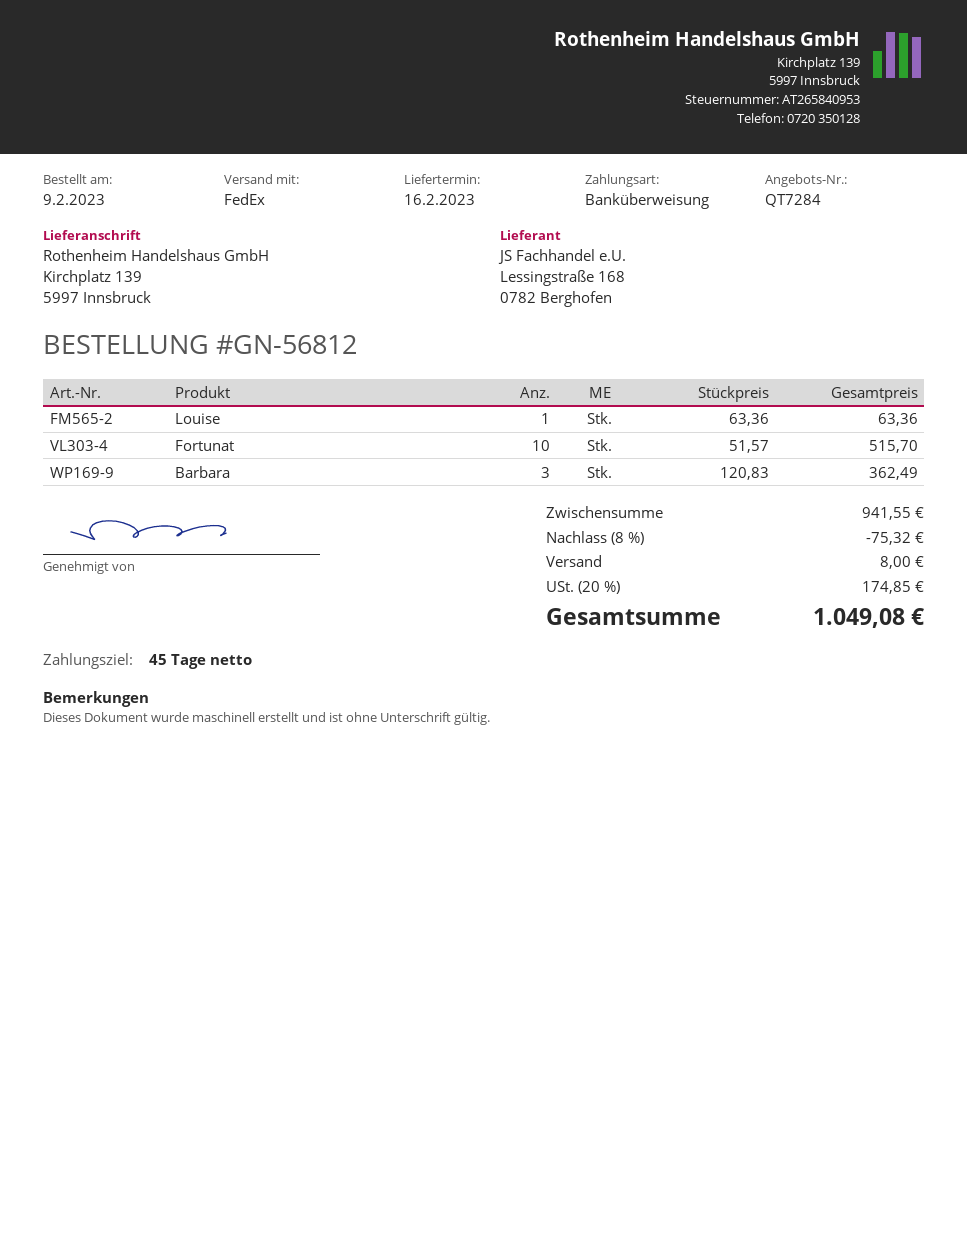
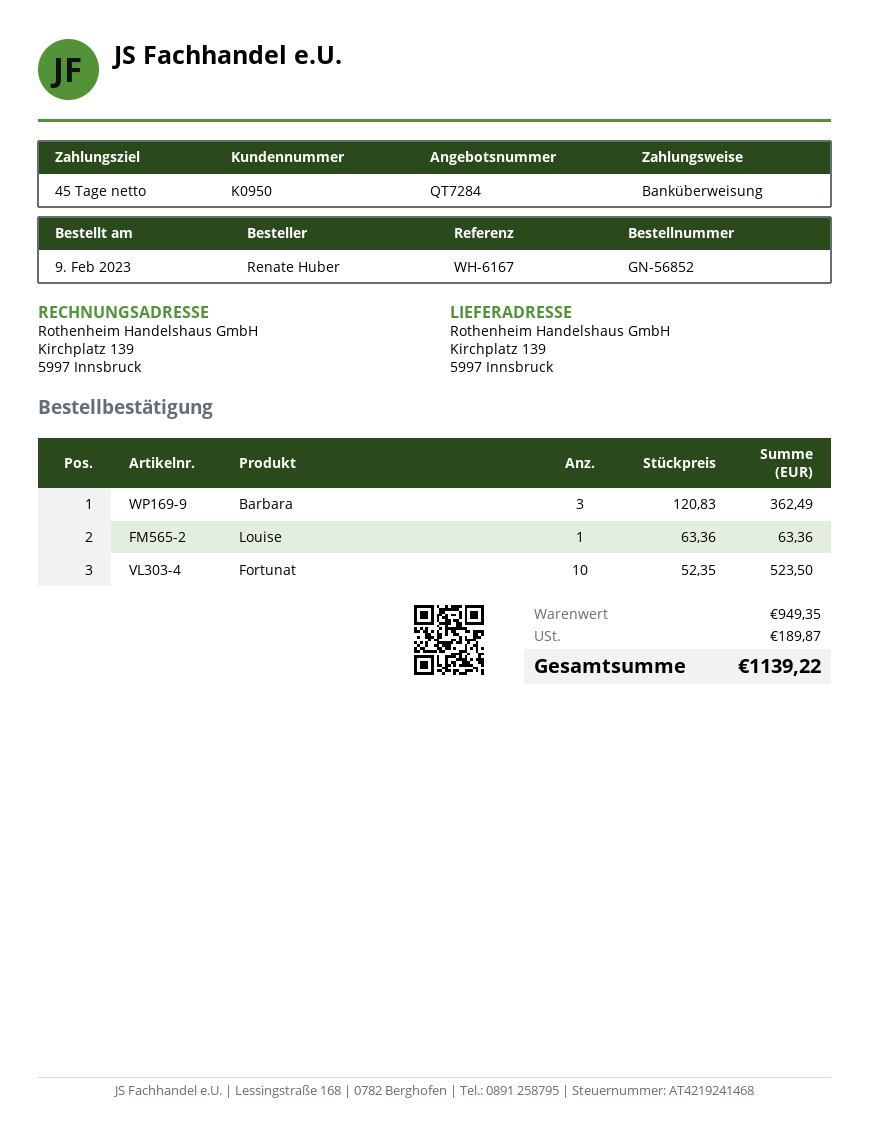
order number: GN-56812 -> GN-56852
Fortunat: 10 x 51.57 = 515.70 -> 10 x 52.35 = 523.50
subtotal: 941.55 -> 949.35
discount: 8% = 75.32 -> none
shipping: 8.00 -> none
tax: 174.85 -> 189.87
total: 1049.08 -> 1139.22

